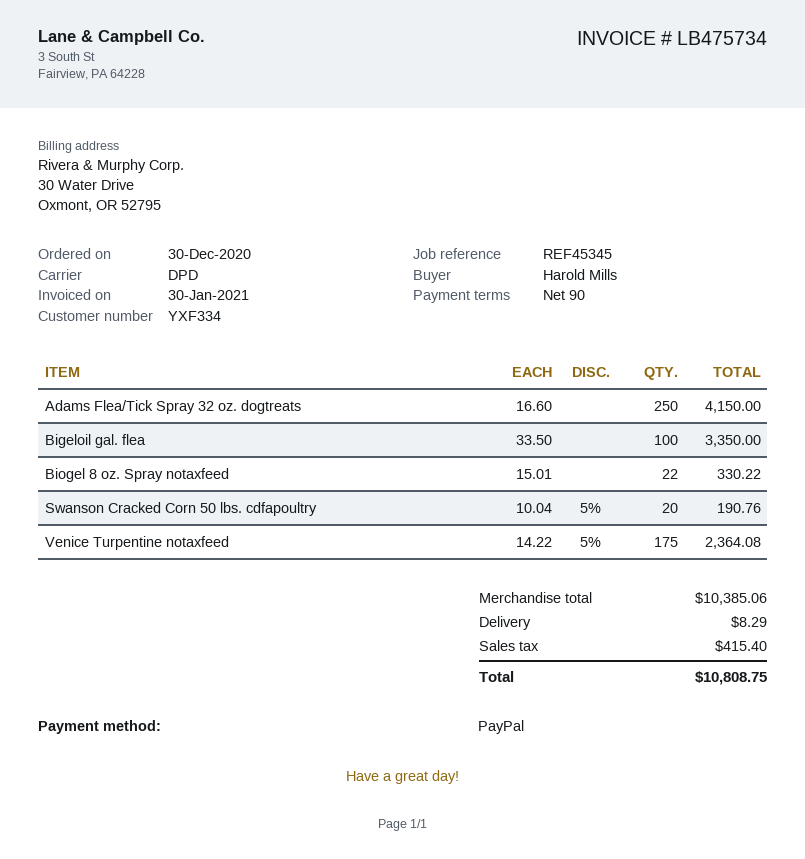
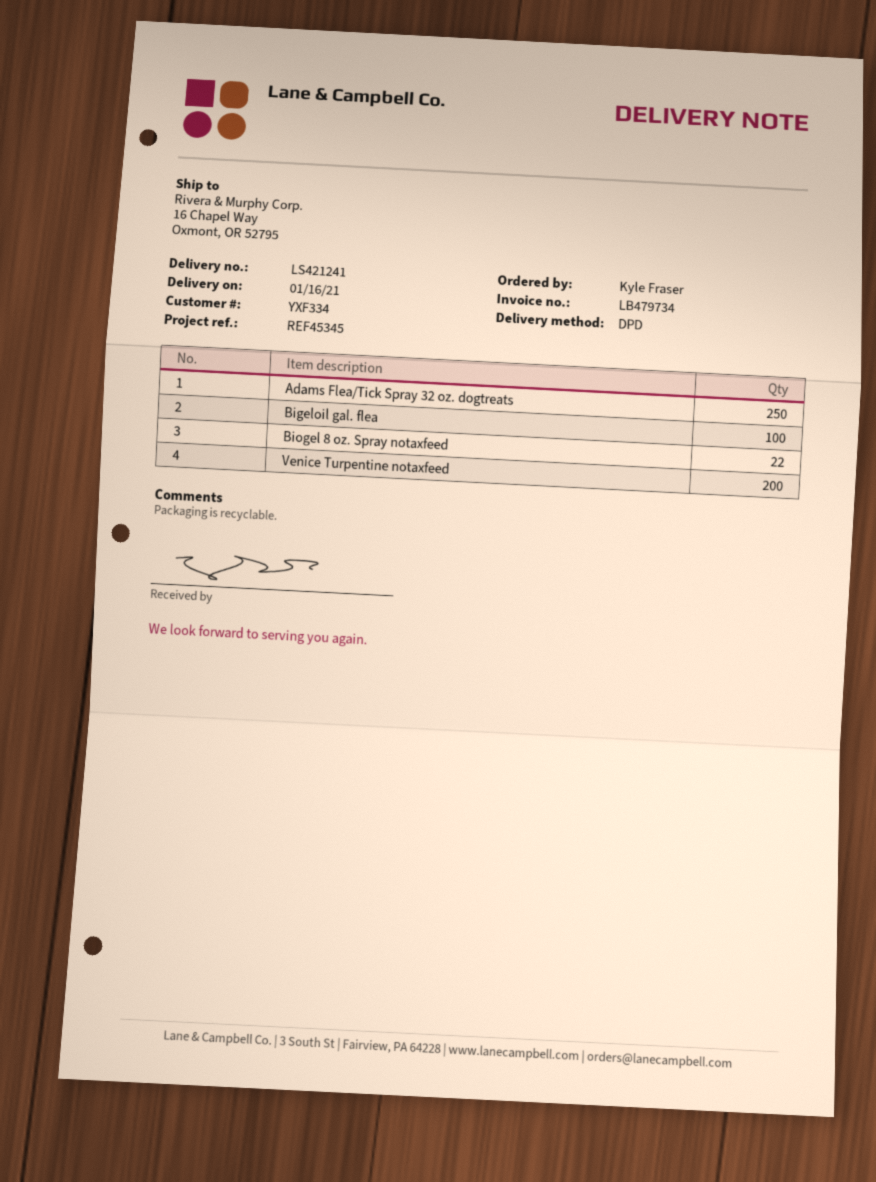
invoice number: LB475734 -> LB479734
ordered by: Harold Mills -> Kyle Fraser
Swanson Cracked Corn 50 lbs. cdfapoultry: 20 -> none
Venice Turpentine notaxfeed: 175 -> 200

